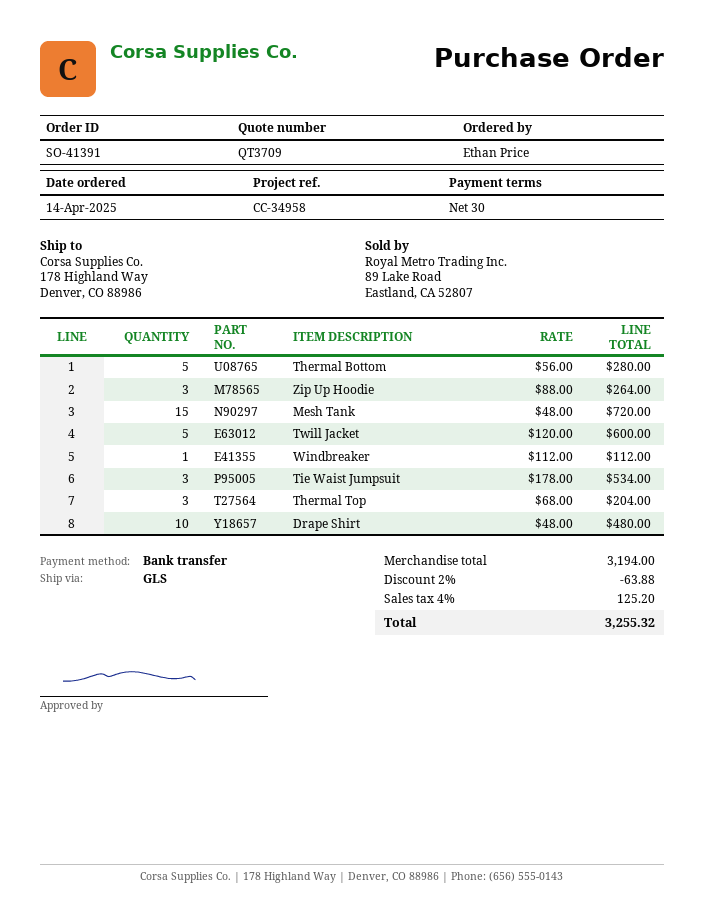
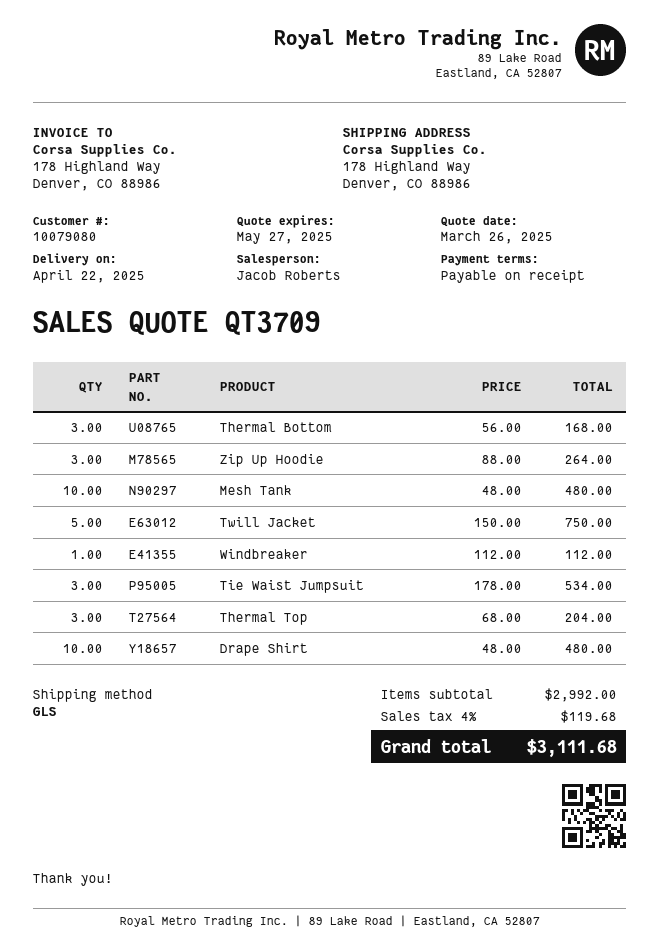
payment terms: 30 days -> on receipt
Thermal Bottom: 5 x 56.00 = 280.00 -> 3 x 56.00 = 168.00
Mesh Tank: 15 x 48.00 = 720.00 -> 10 x 48.00 = 480.00
Twill Jacket: 5 x 120.00 = 600.00 -> 5 x 150.00 = 750.00
subtotal: 3194.00 -> 2992.00
discount: 2% = 63.88 -> none
tax: 4% = 125.20 -> 4% = 119.68
total: 3255.32 -> 3111.68

